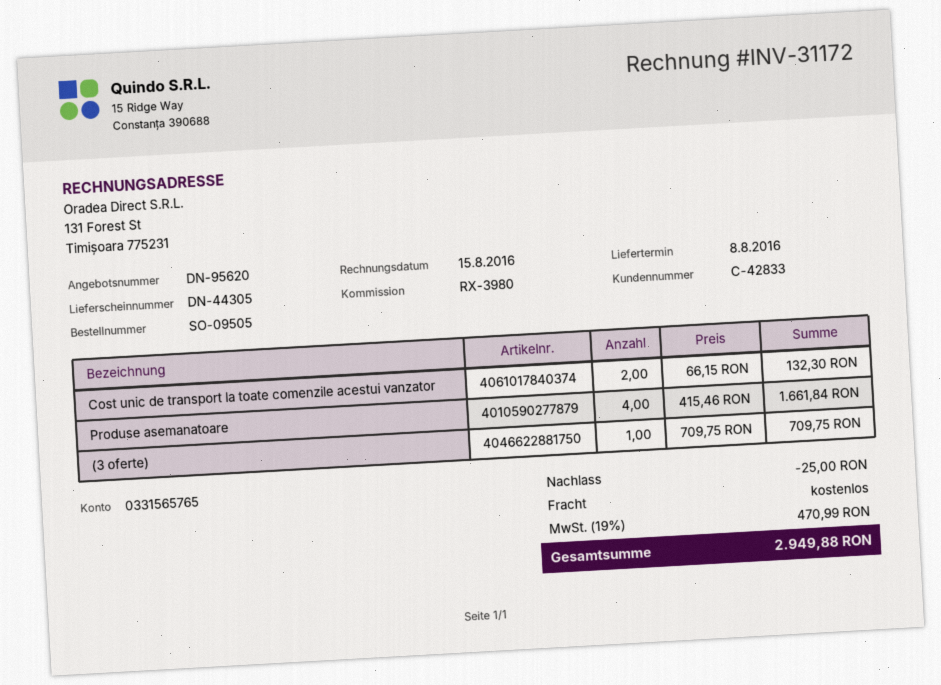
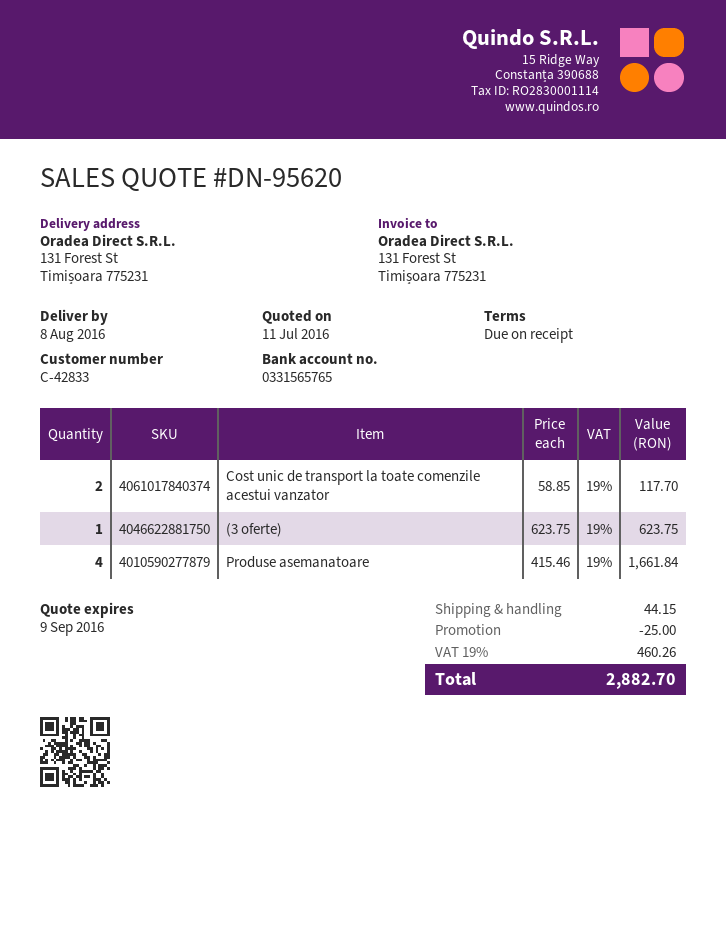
Cost unic de transport la toate comenzile acestui vanzator: 2 x 66.15 = 132.30 -> 2 x 58.85 = 117.70
(3 oferte): 1 x 709.75 = 709.75 -> 1 x 623.75 = 623.75
shipping: 0.00 -> 44.15
tax: 19% = 470.99 -> 19% = 460.26
total: 2949.88 -> 2882.70

